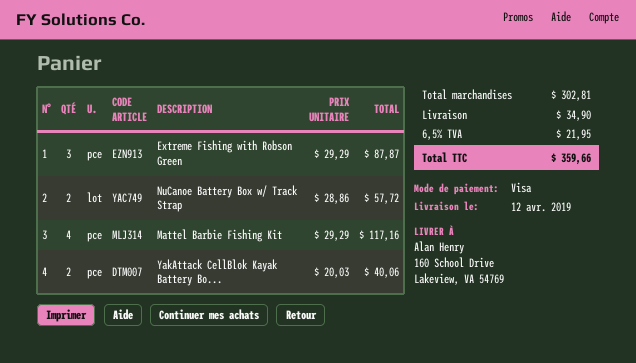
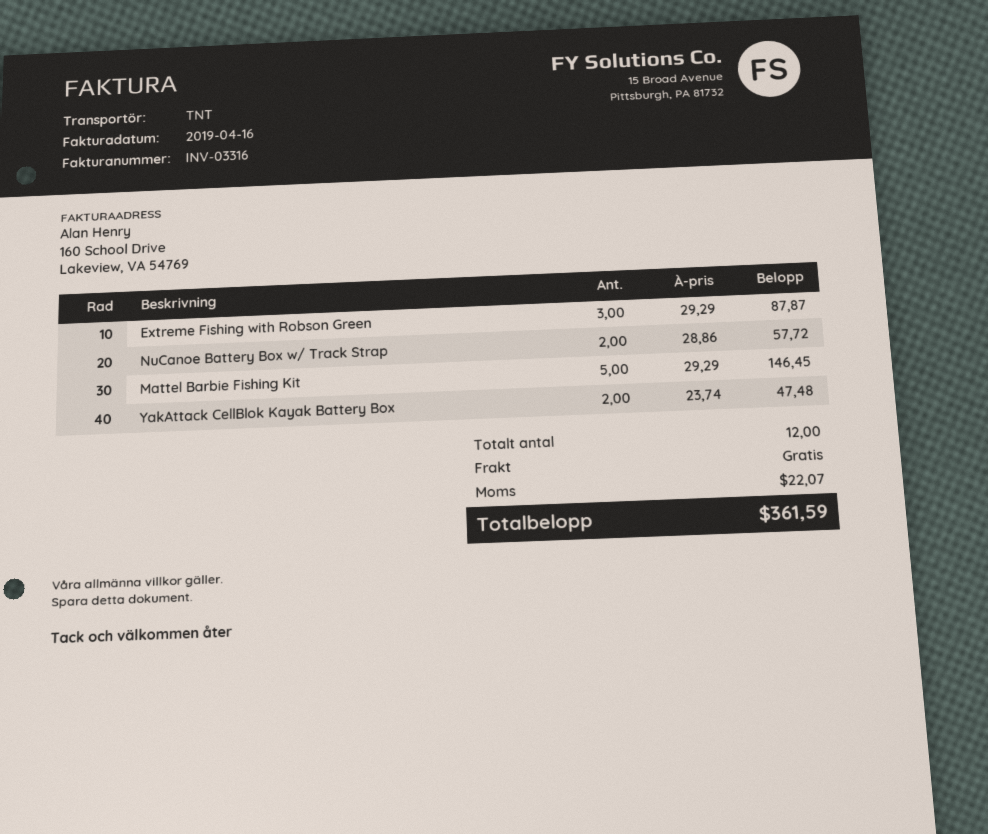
Mattel Barbie Fishing Kit: 4 x 29.29 = 117.16 -> 5 x 29.29 = 146.45
YakAttack CellBlok Kayak Battery Bo...: 2 x 20.03 = 40.06 -> 2 x 23.74 = 47.48
shipping: 34.90 -> 0.00
tax: 21.95 -> 22.07
total: 359.66 -> 361.59

